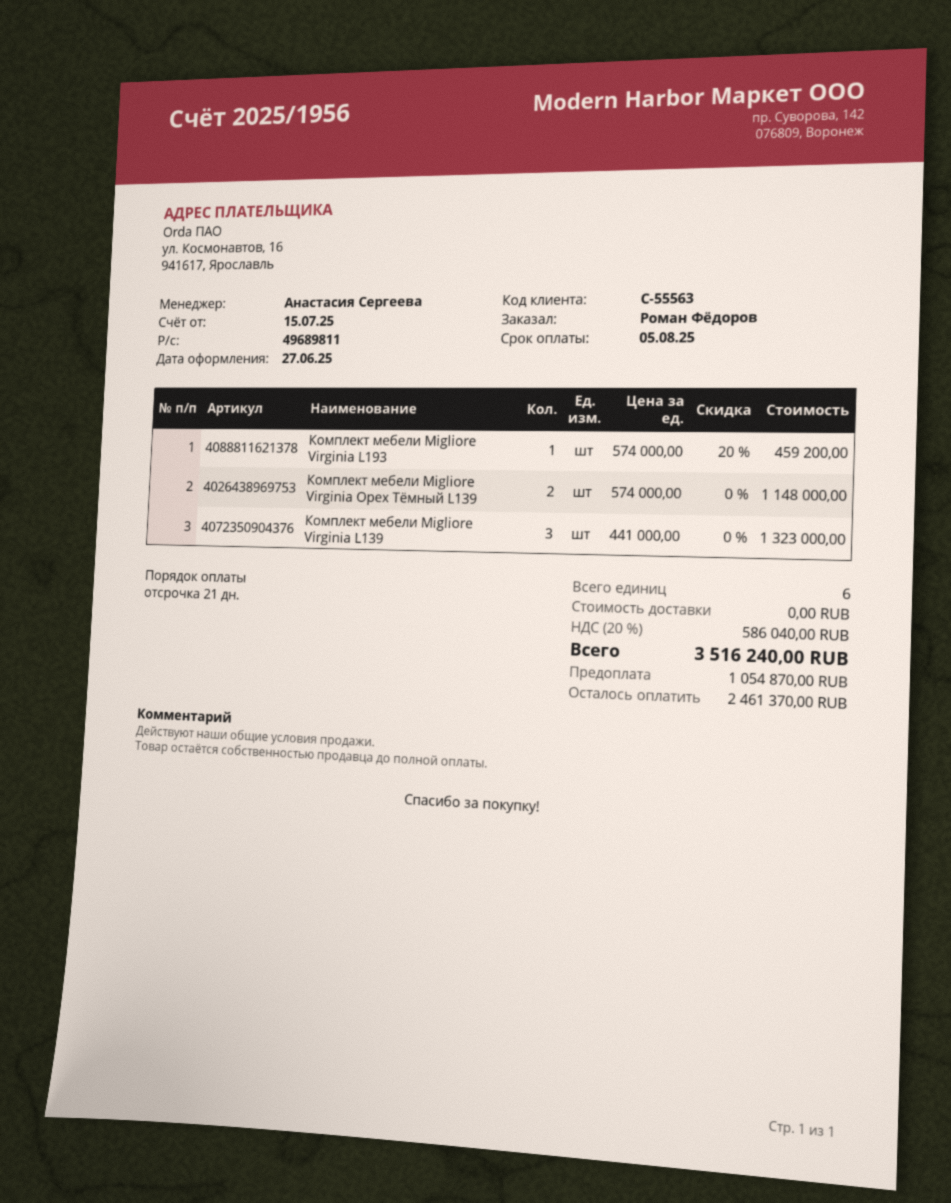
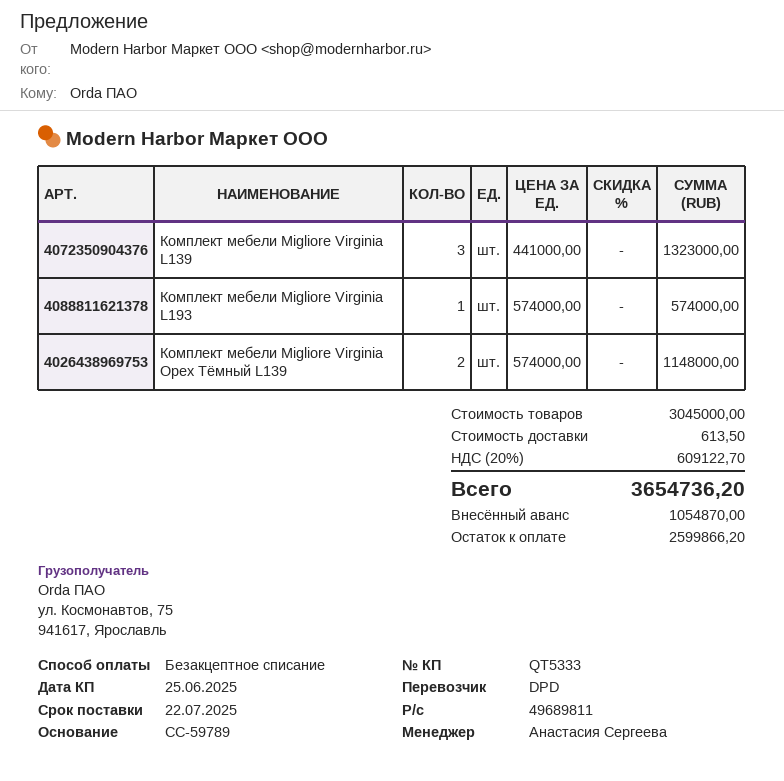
Комплект мебели Migliore Virginia L193: 1 x 574000.00 - 20% = 459200.00 -> 1 x 574000.00 = 574000.00
shipping: 0.00 -> 613.50
tax: 20% = 586040.00 -> 20% = 609122.70
total: 3516240.00 -> 3654736.20
balance: 2461370.00 -> 2599866.20

